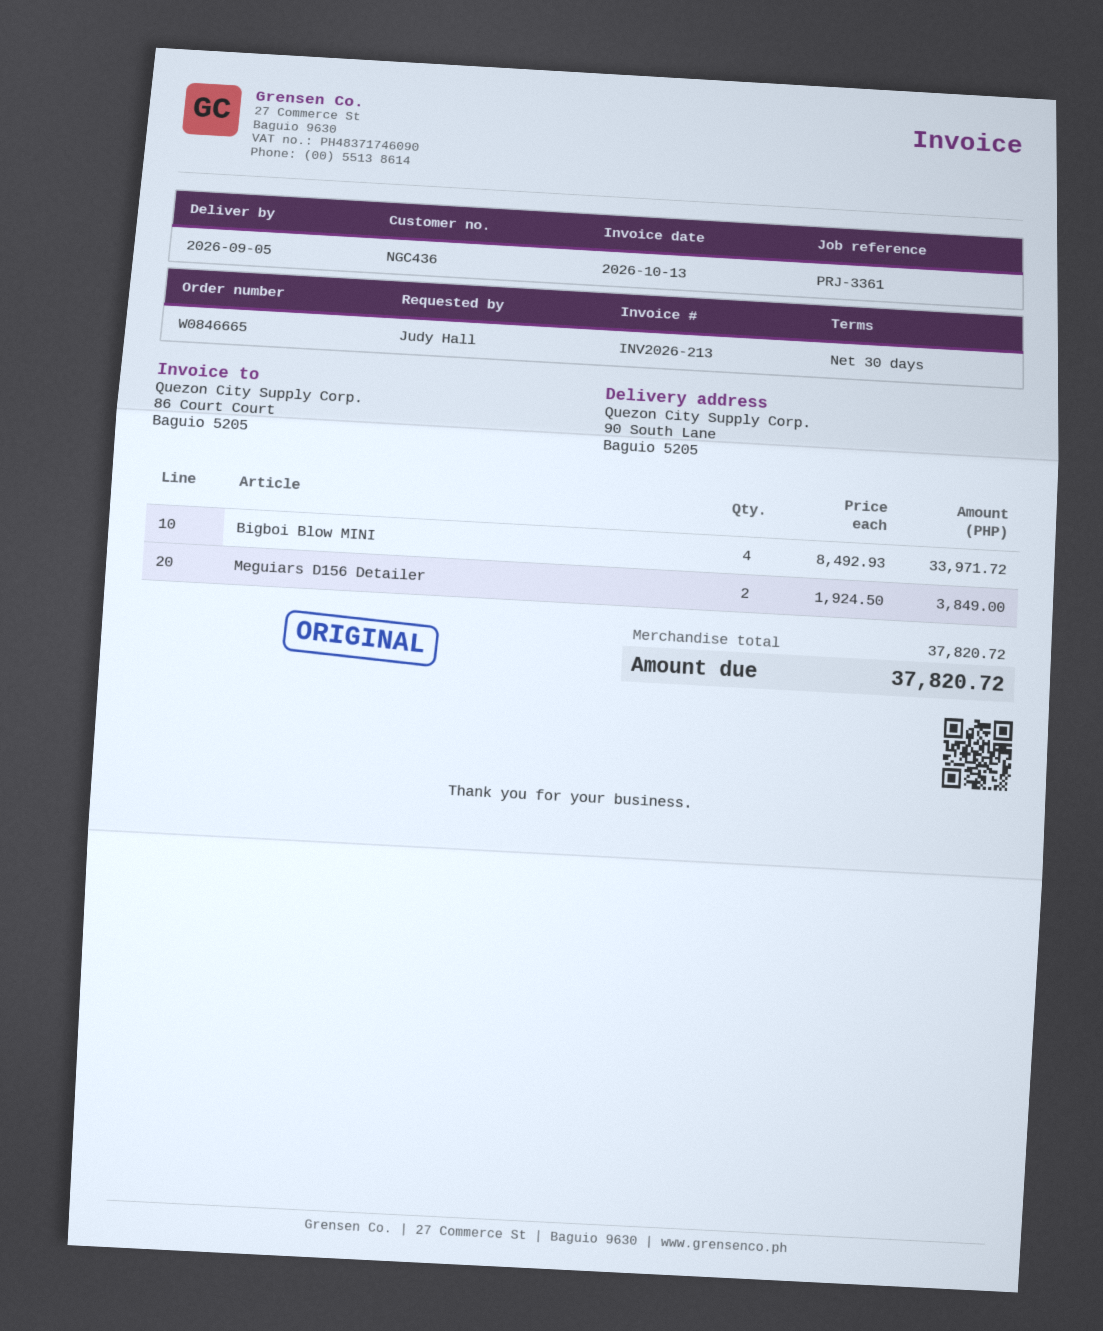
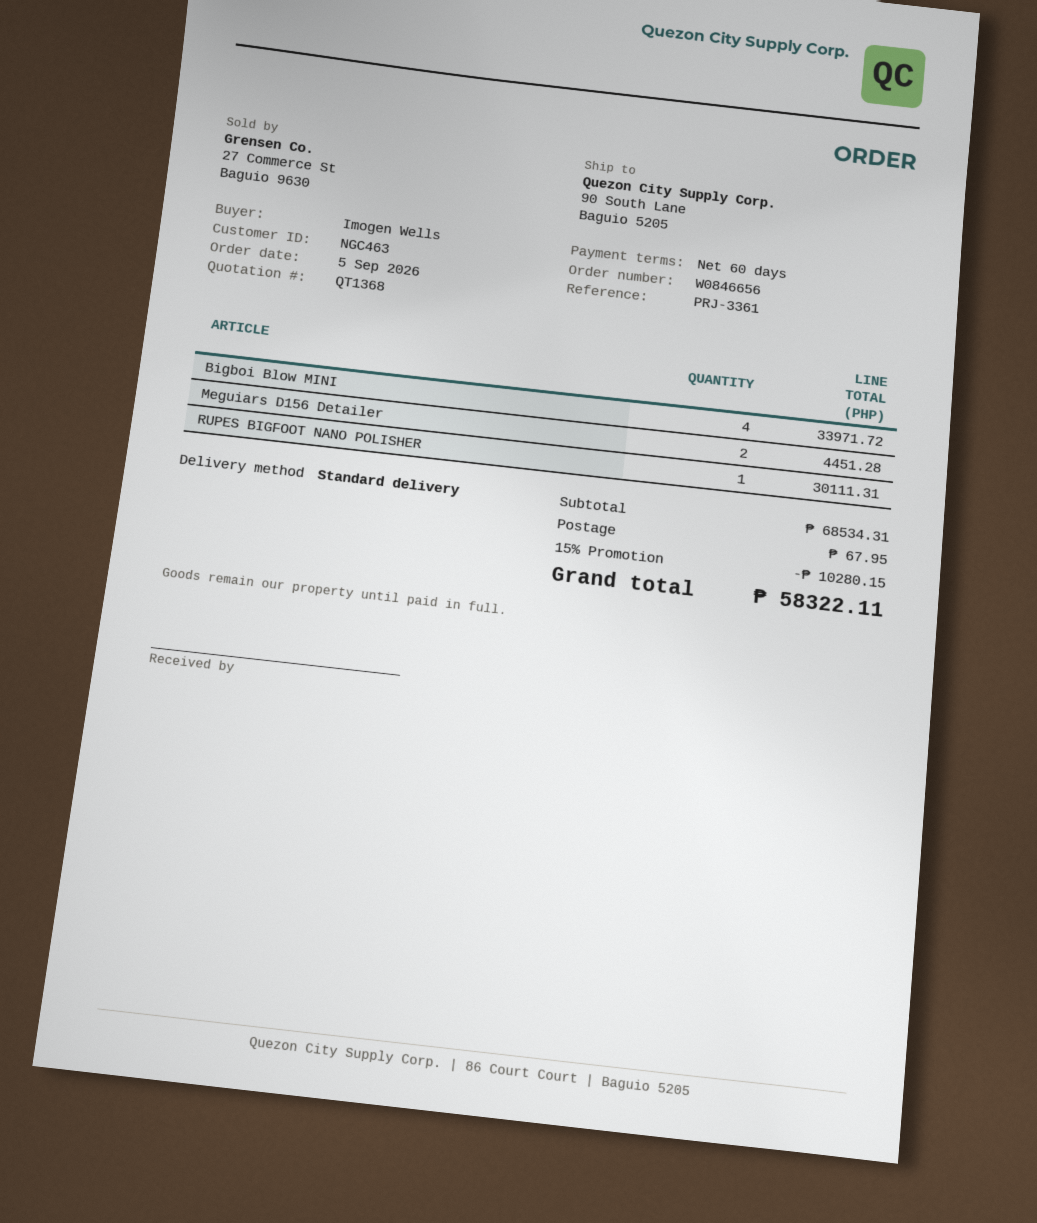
order number: W0846665 -> W0846656
payment terms: 30 days -> 60 days
customer number: NGC436 -> NGC463
ordered by: Judy Hall -> Imogen Wells
Meguiars D156 Detailer: 2 for 3849.00 -> 2 for 4451.28
RUPES BIGFOOT NANO POLISHER: none -> 1 for 30111.31
subtotal: 37820.72 -> 68534.31
discount: none -> 15% = 10280.15
shipping: none -> 67.95
total: 37820.72 -> 58322.11

